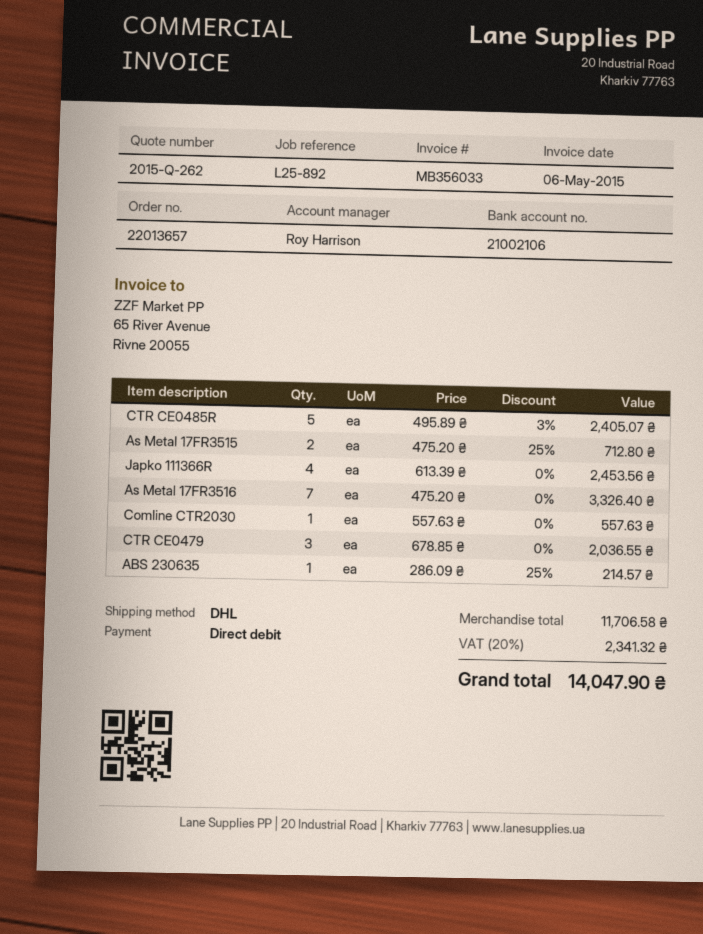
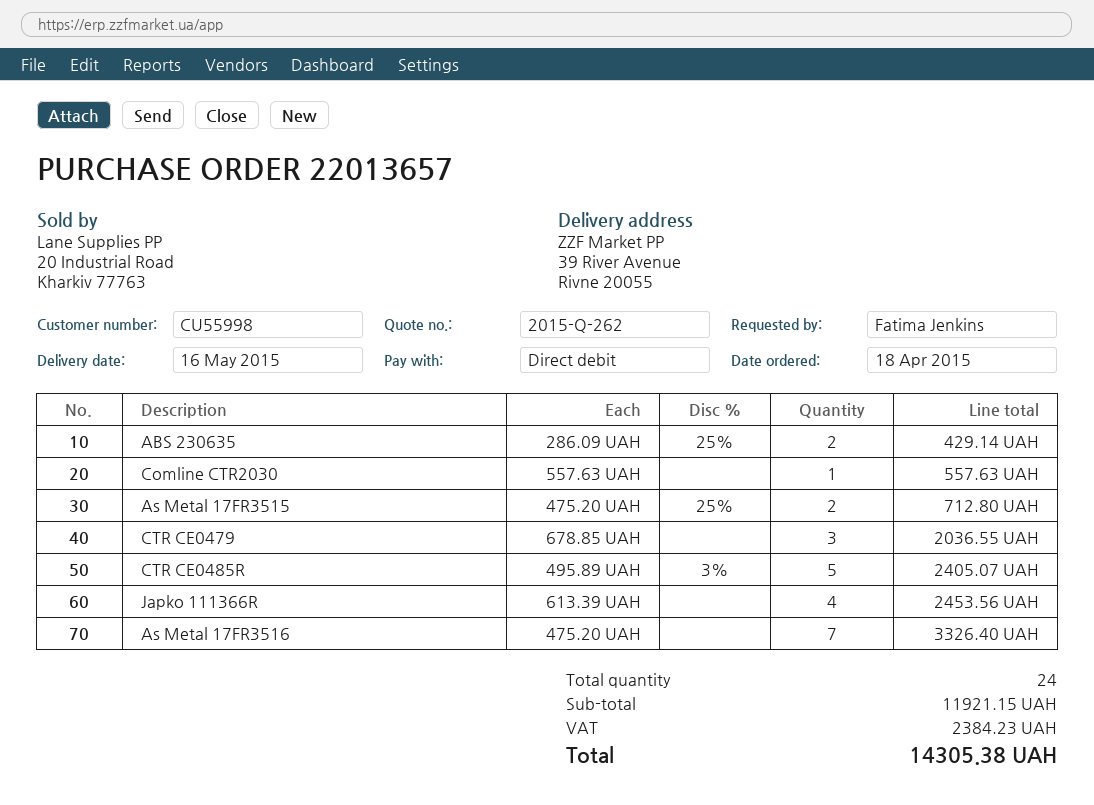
ABS 230635: 1 x 286.09 - 25% = 214.57 -> 2 x 286.09 - 25% = 429.14
subtotal: 11706.58 -> 11921.15
tax: 2341.32 -> 2384.23
total: 14047.90 -> 14305.38

